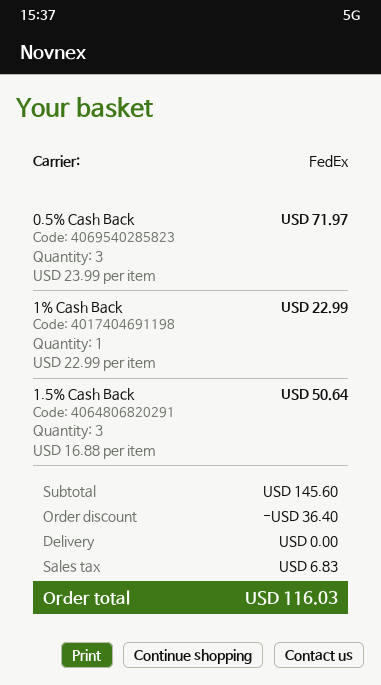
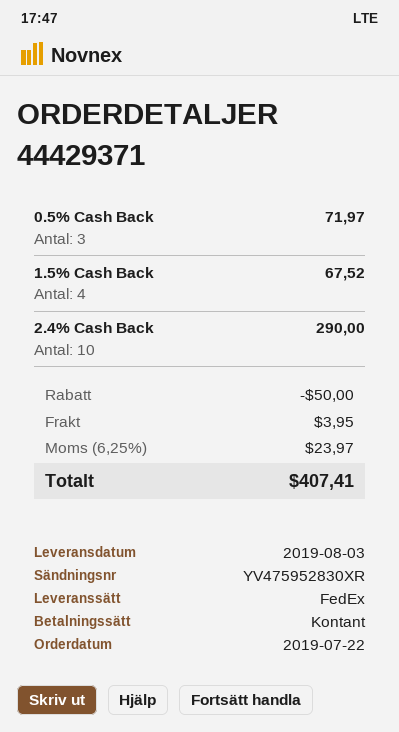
1% Cash Back: 1 for 22.99 -> none
1.5% Cash Back: 3 for 50.64 -> 4 for 67.52
2.4% Cash Back: none -> 10 for 290.00
discount: 36.40 -> 50.00
shipping: 0.00 -> 3.95
tax: 6.83 -> 23.97
total: 116.03 -> 407.41

